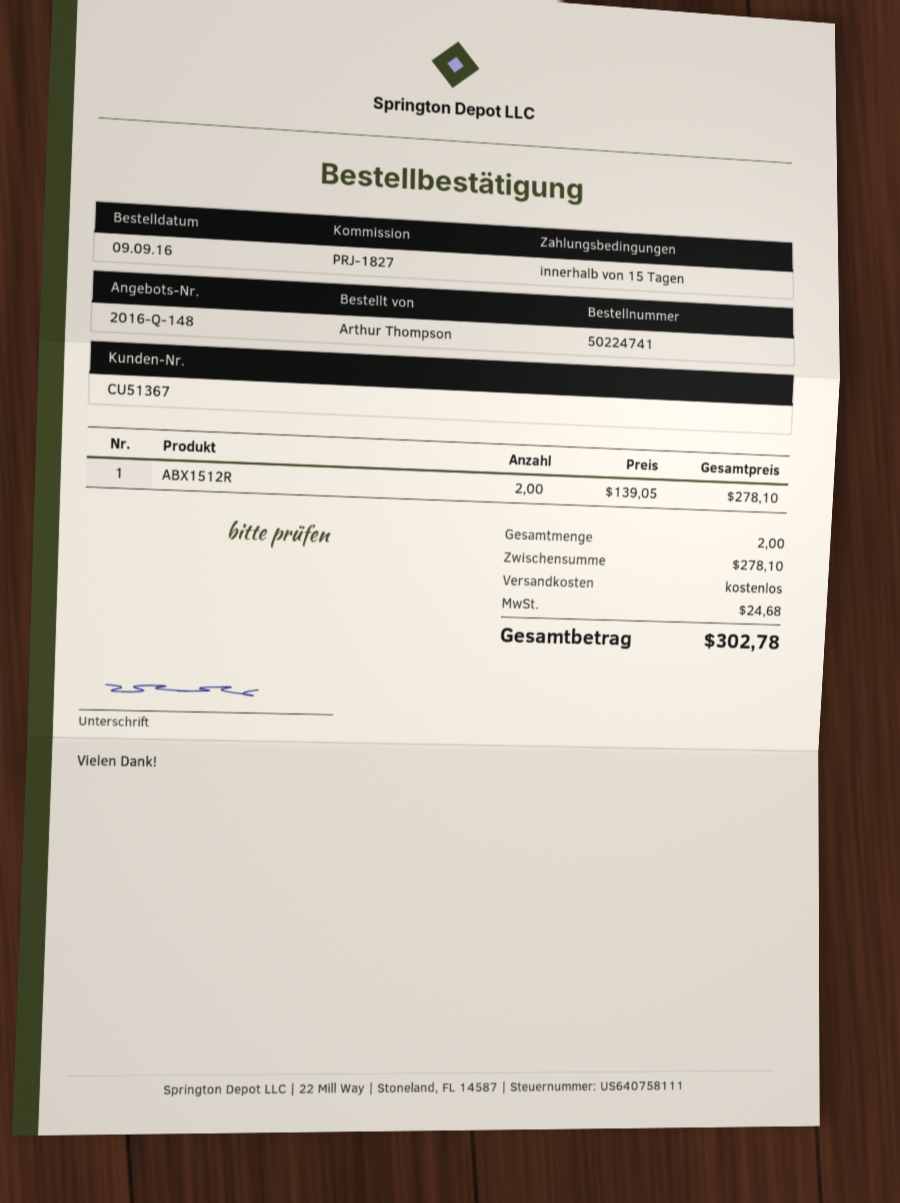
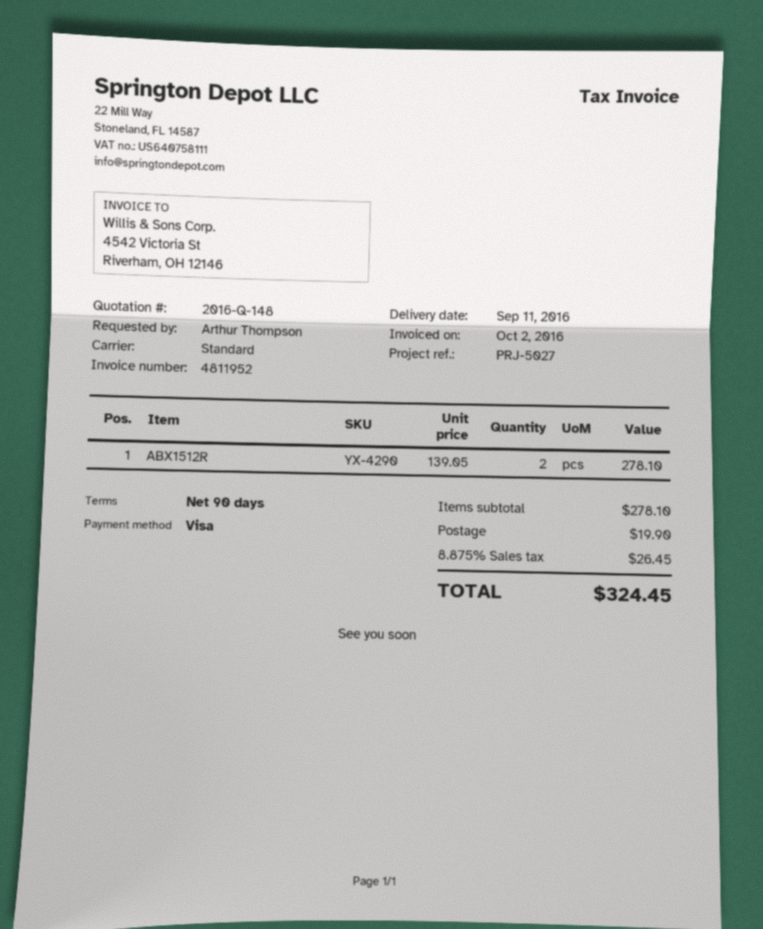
payment terms: 15 days -> 90 days
reference: PRJ-1827 -> PRJ-5027
shipping: 0.00 -> 19.90
tax: 24.68 -> 26.45
total: 302.78 -> 324.45

